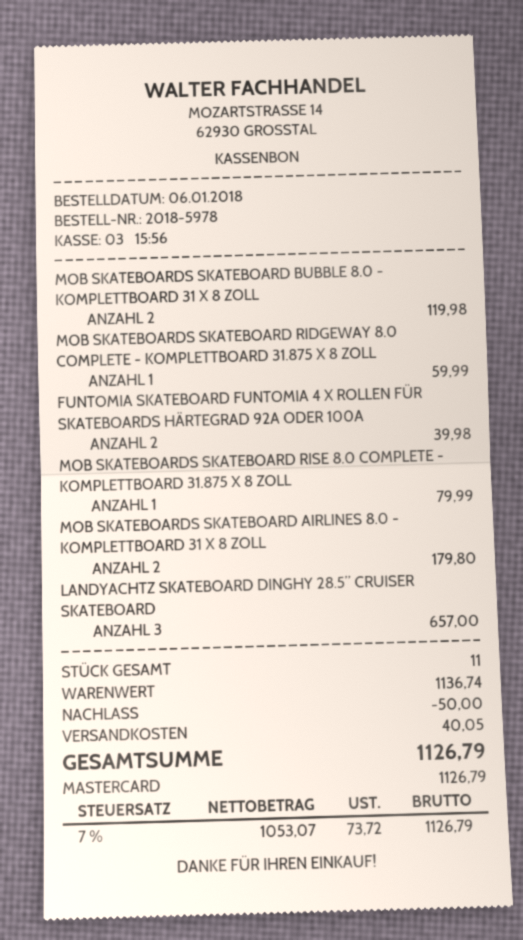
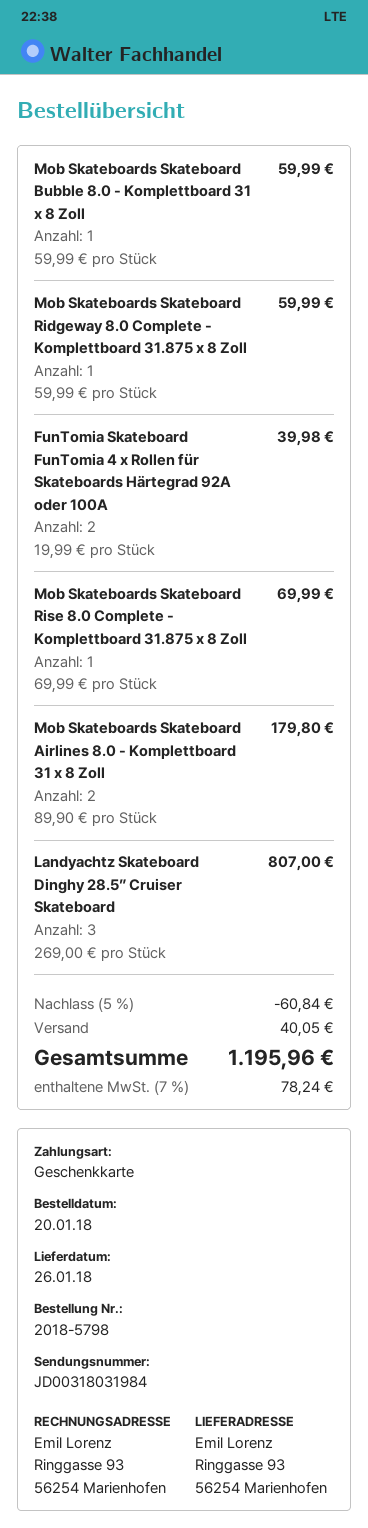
order number: 2018-5978 -> 2018-5798
order date: 2018-01-06 -> 2018-01-20
payment method: Mastercard -> gift card
MOB SKATEBOARDS SKATEBOARD BUBBLE 8.0 - KOMPLETTBOARD 31 X 8 ZOLL: 2 for 119.98 -> 1 for 59.99
MOB SKATEBOARDS SKATEBOARD RISE 8.0 COMPLETE - KOMPLETTBOARD 31.875 X 8 ZOLL: 1 for 79.99 -> 1 for 69.99
LANDYACHTZ SKATEBOARD DINGHY 28.5” CRUISER SKATEBOARD: 3 for 657.00 -> 3 for 807.00
discount: 50.00 -> 60.84
tax: 7% = 73.72 -> 7% = 78.24
total: 1126.79 -> 1195.96

